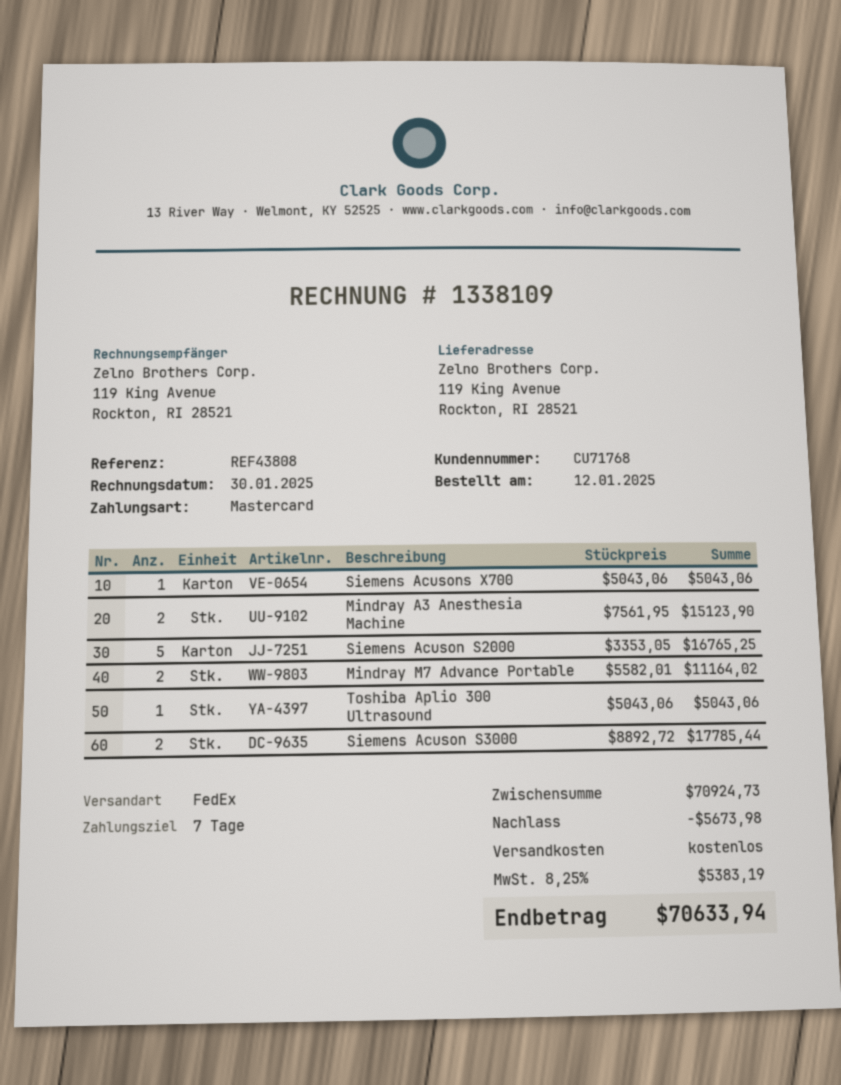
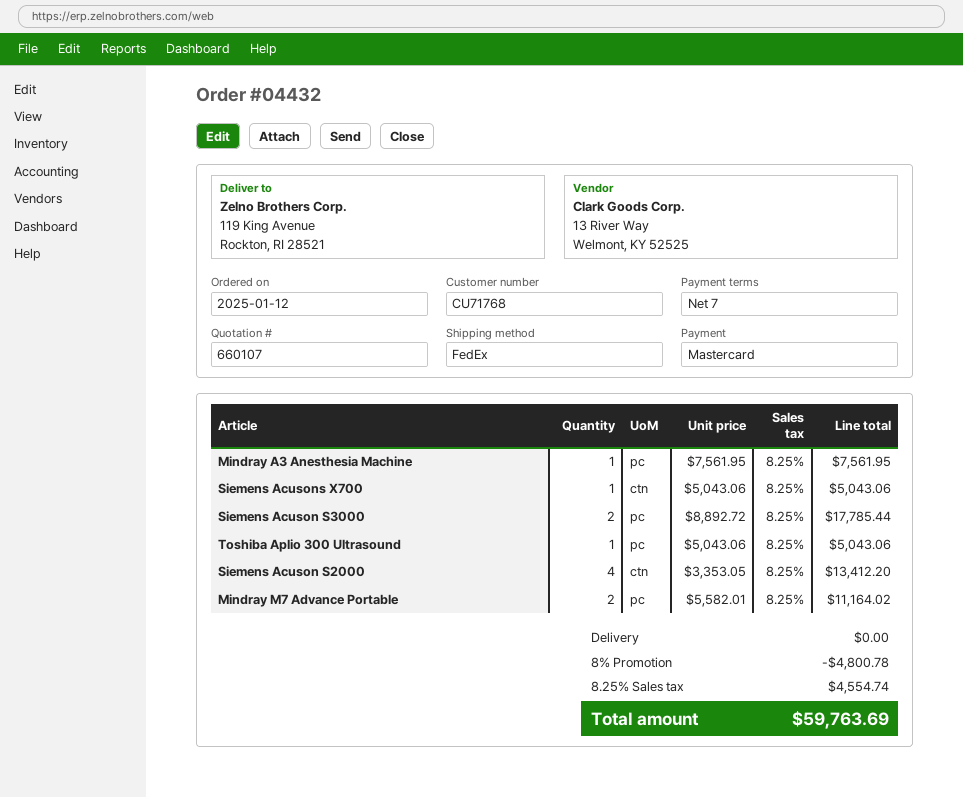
Mindray A3 Anesthesia Machine: 2 x 7561.95 = 15123.90 -> 1 x 7561.95 = 7561.95
Siemens Acuson S2000: 5 x 3353.05 = 16765.25 -> 4 x 3353.05 = 13412.20
discount: 5673.98 -> 4800.78
tax: 8.25% = 5383.19 -> 8.25% = 4554.74
total: 70633.94 -> 59763.69

